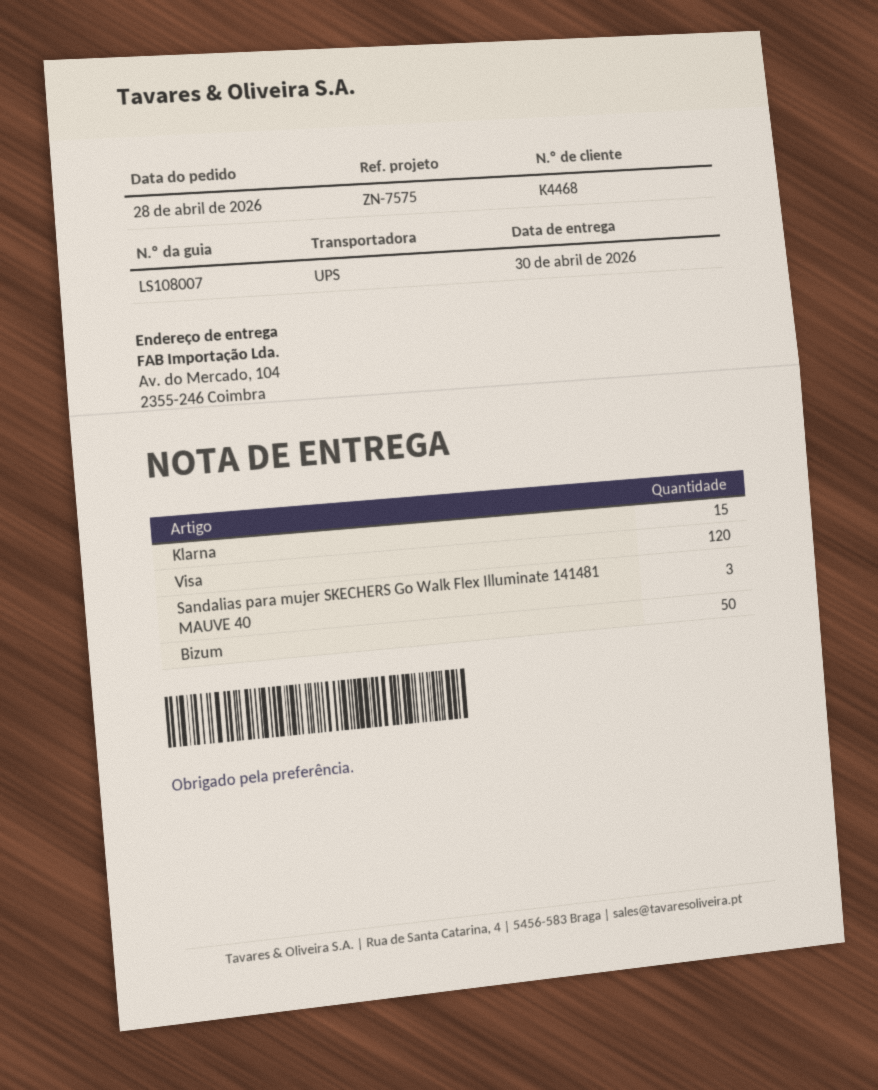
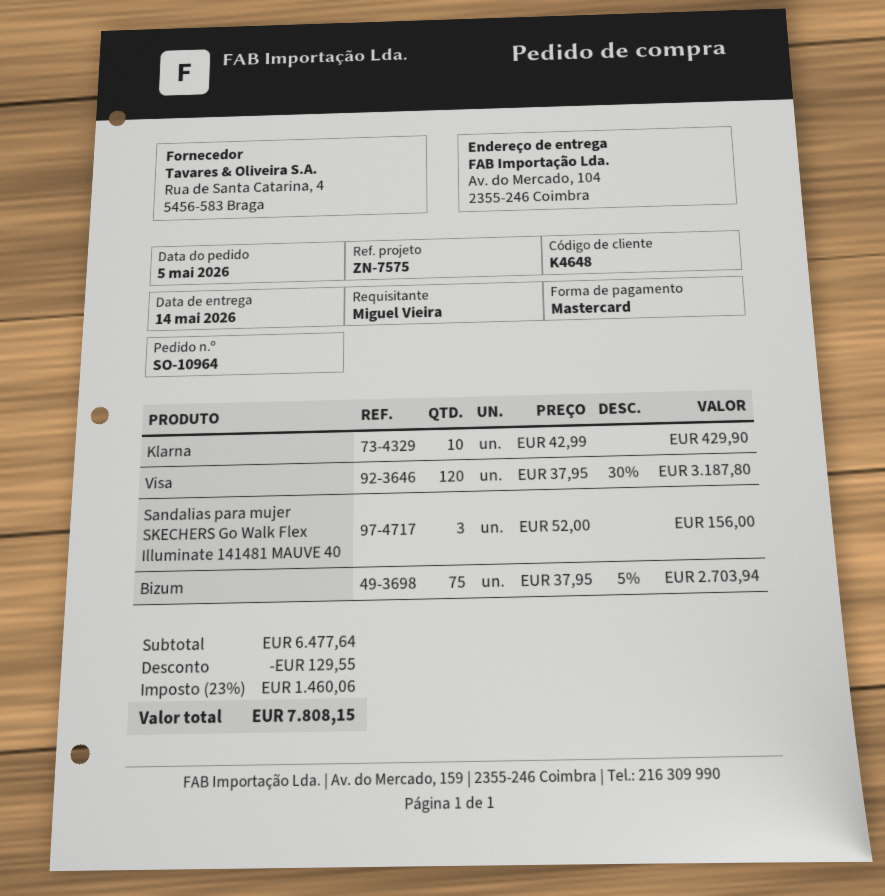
order date: 2026-04-28 -> 2026-05-05
delivery date: 2026-04-30 -> 2026-05-14
customer number: K4468 -> K4648
Klarna: 15 -> 10
Bizum: 50 -> 75

